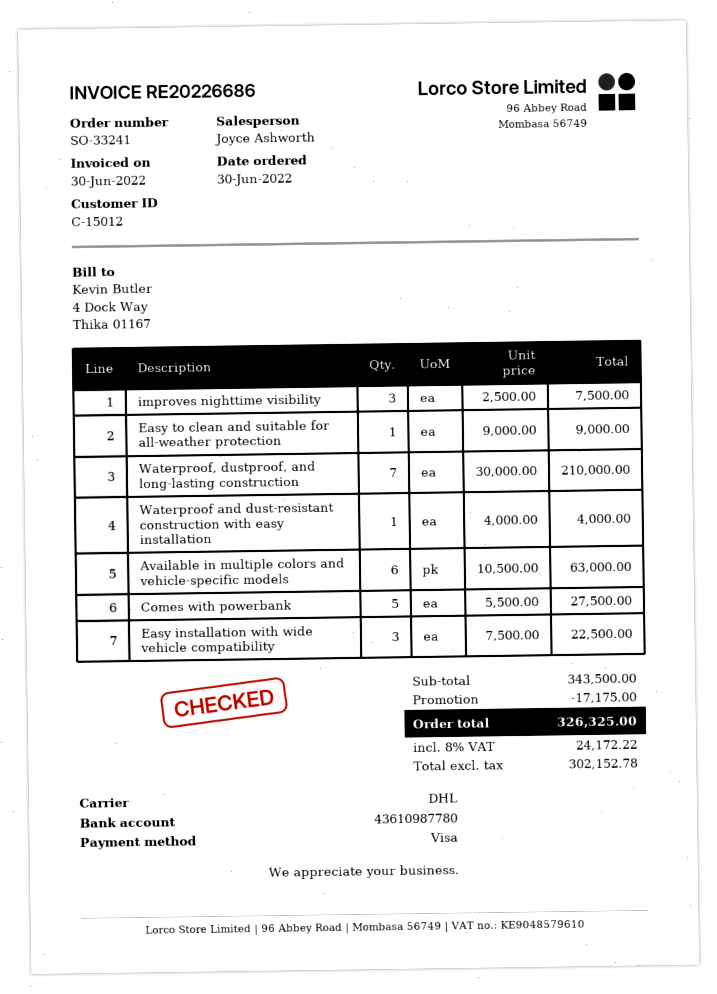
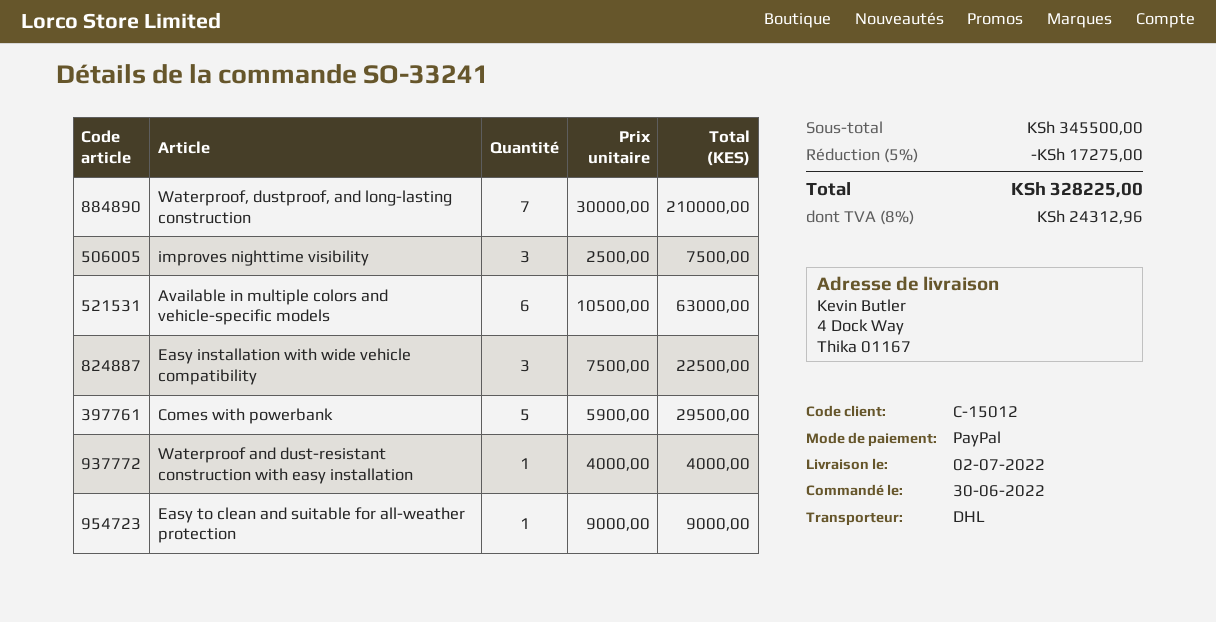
payment method: Visa -> PayPal
Comes with powerbank: 5 x 5500.00 = 27500.00 -> 5 x 5900.00 = 29500.00
subtotal: 343500.00 -> 345500.00
discount: 17175.00 -> 17275.00
tax: 8% = 24172.22 -> 8% = 24312.96
total: 326325.00 -> 328225.00

